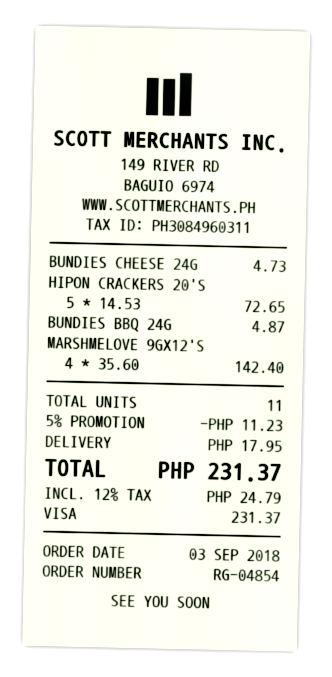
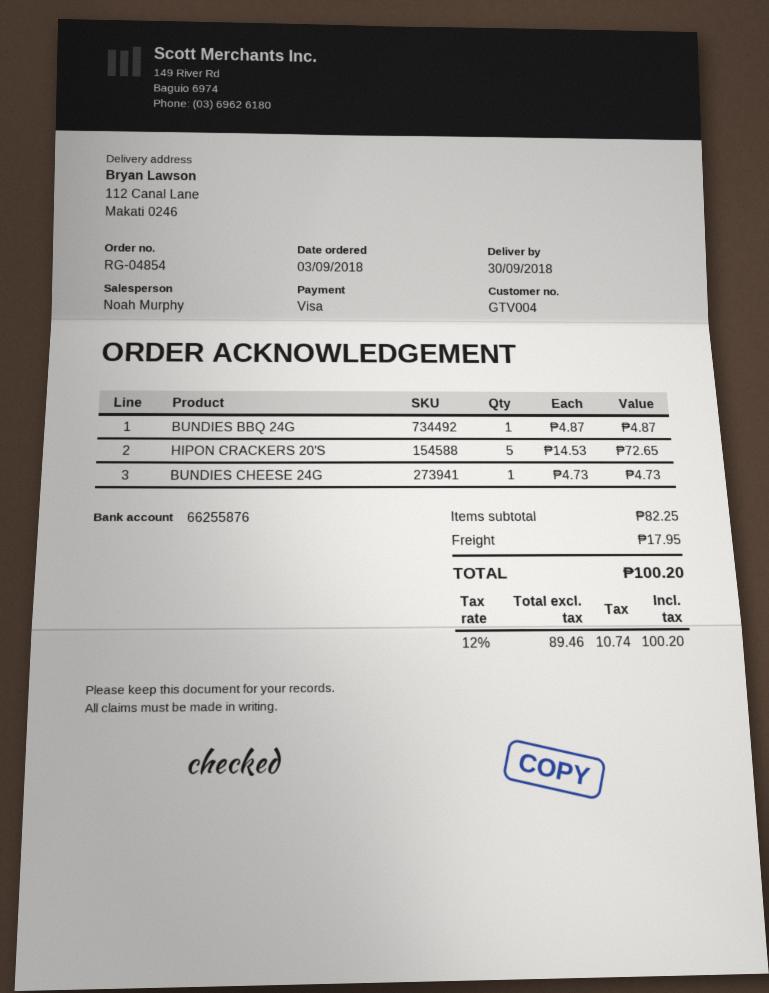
MARSHMELOVE 9GX12'S: 4 x 35.60 = 142.40 -> none
discount: 5% = 11.23 -> none
tax: 12% = 24.79 -> 12% = 10.74
total: 231.37 -> 100.20

